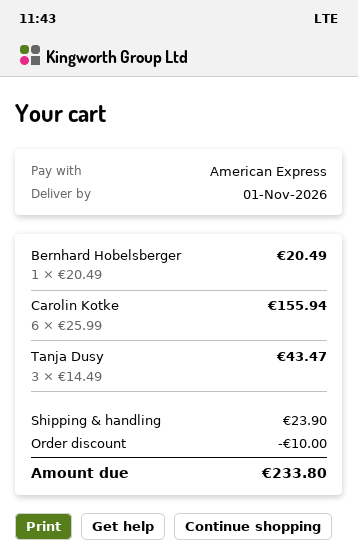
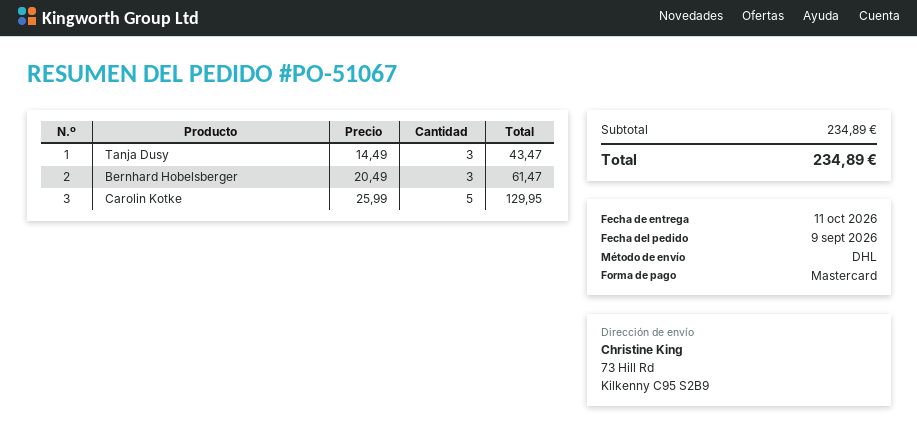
delivery date: 2026-11-01 -> 2026-10-11
payment method: American Express -> Mastercard
Bernhard Hobelsberger: 1 x 20.49 = 20.49 -> 3 x 20.49 = 61.47
Carolin Kotke: 6 x 25.99 = 155.94 -> 5 x 25.99 = 129.95
discount: 10.00 -> none
shipping: 23.90 -> none
total: 233.80 -> 234.89

